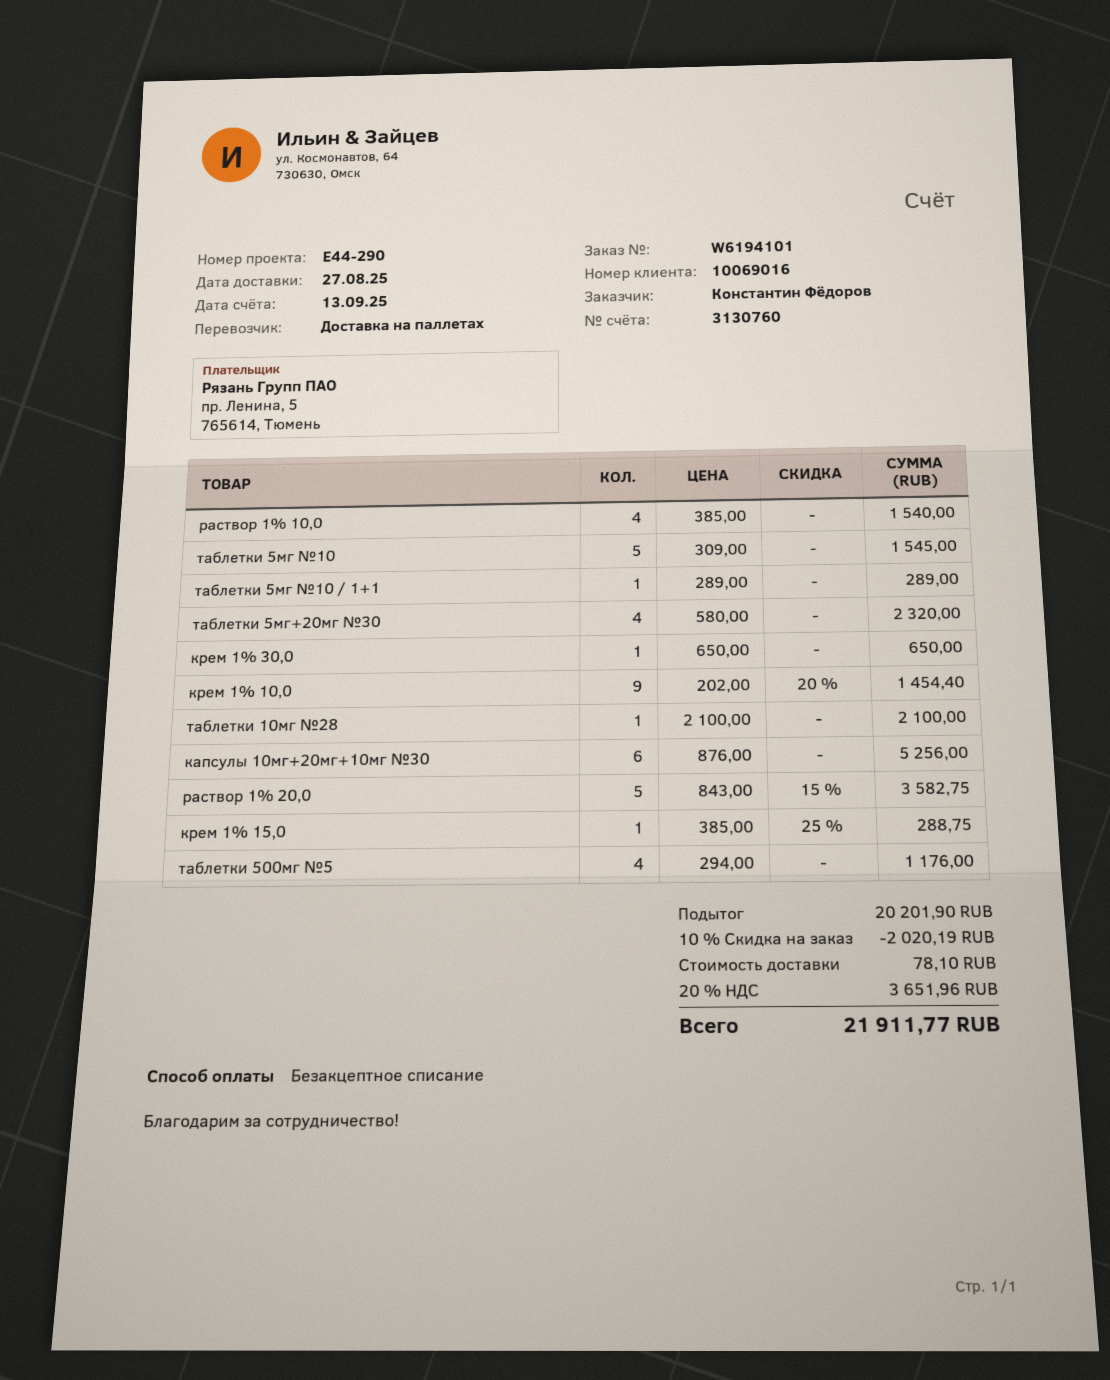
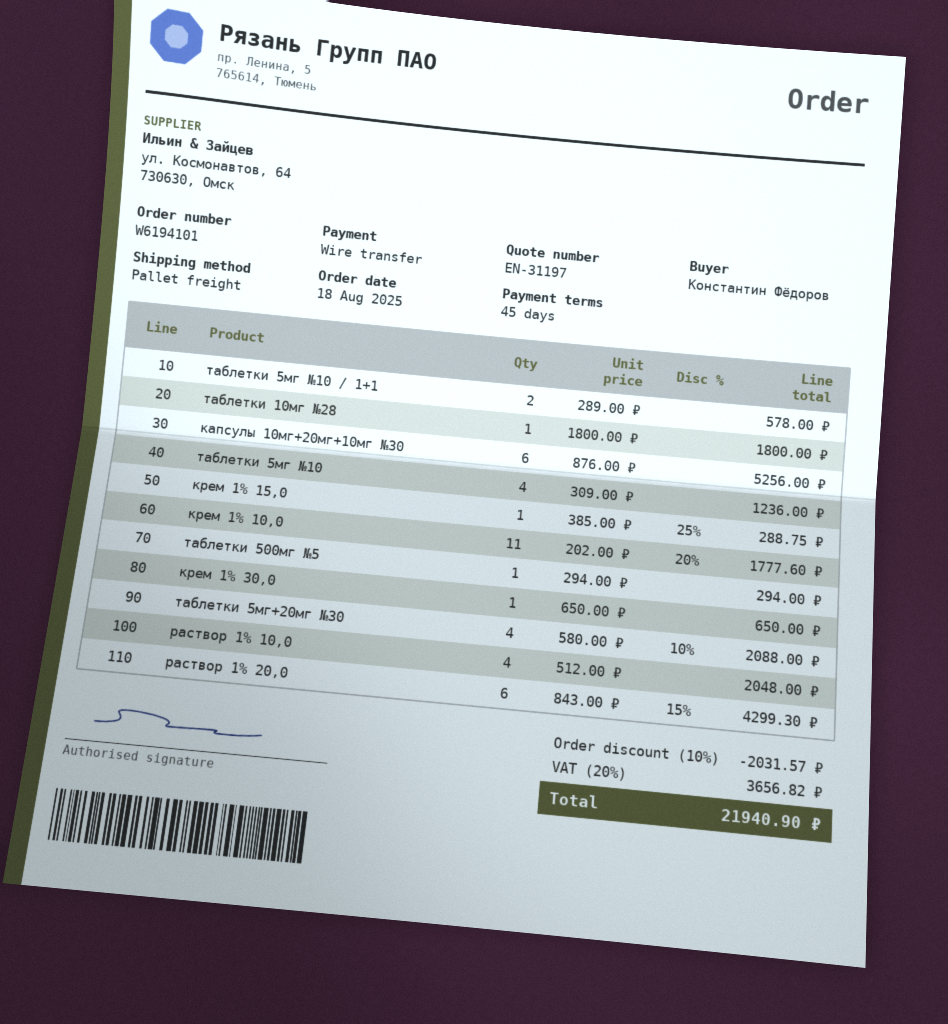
payment method: direct debit -> bank transfer
раствор 1% 10,0: 4 x 385.00 = 1540.00 -> 4 x 512.00 = 2048.00
таблетки 5мг №10: 5 x 309.00 = 1545.00 -> 4 x 309.00 = 1236.00
таблетки 5мг №10 / 1+1: 1 x 289.00 = 289.00 -> 2 x 289.00 = 578.00
таблетки 5мг+20мг №30: 4 x 580.00 = 2320.00 -> 4 x 580.00 - 10% = 2088.00
крем 1% 10,0: 9 x 202.00 - 20% = 1454.40 -> 11 x 202.00 - 20% = 1777.60
таблетки 10мг №28: 1 x 2100.00 = 2100.00 -> 1 x 1800.00 = 1800.00
раствор 1% 20,0: 5 x 843.00 - 15% = 3582.75 -> 6 x 843.00 - 15% = 4299.30
таблетки 500мг №5: 4 x 294.00 = 1176.00 -> 1 x 294.00 = 294.00
discount: 10% = 2020.19 -> 10% = 2031.57
shipping: 78.10 -> none
tax: 20% = 3651.96 -> 20% = 3656.82
total: 21911.77 -> 21940.90

